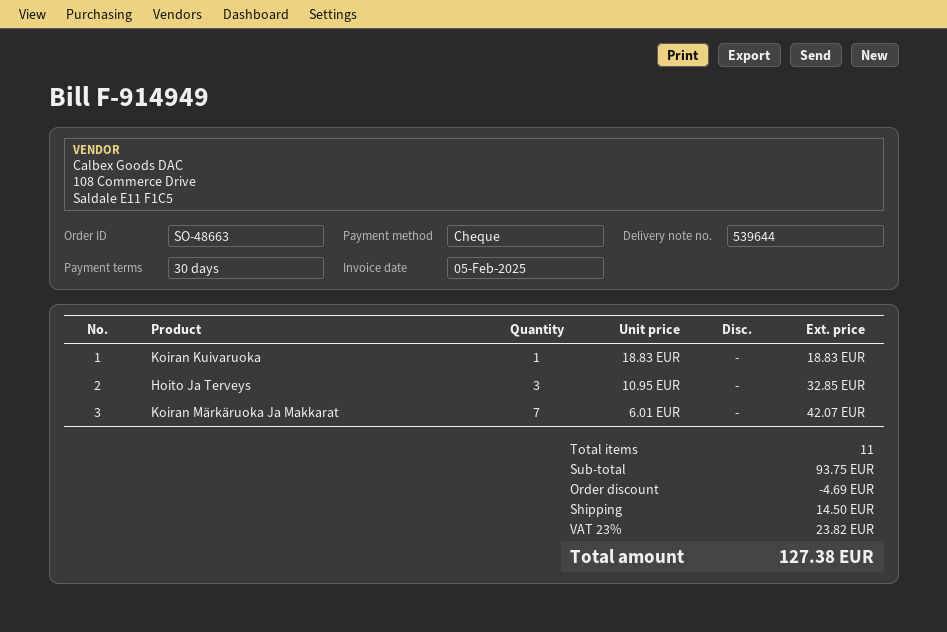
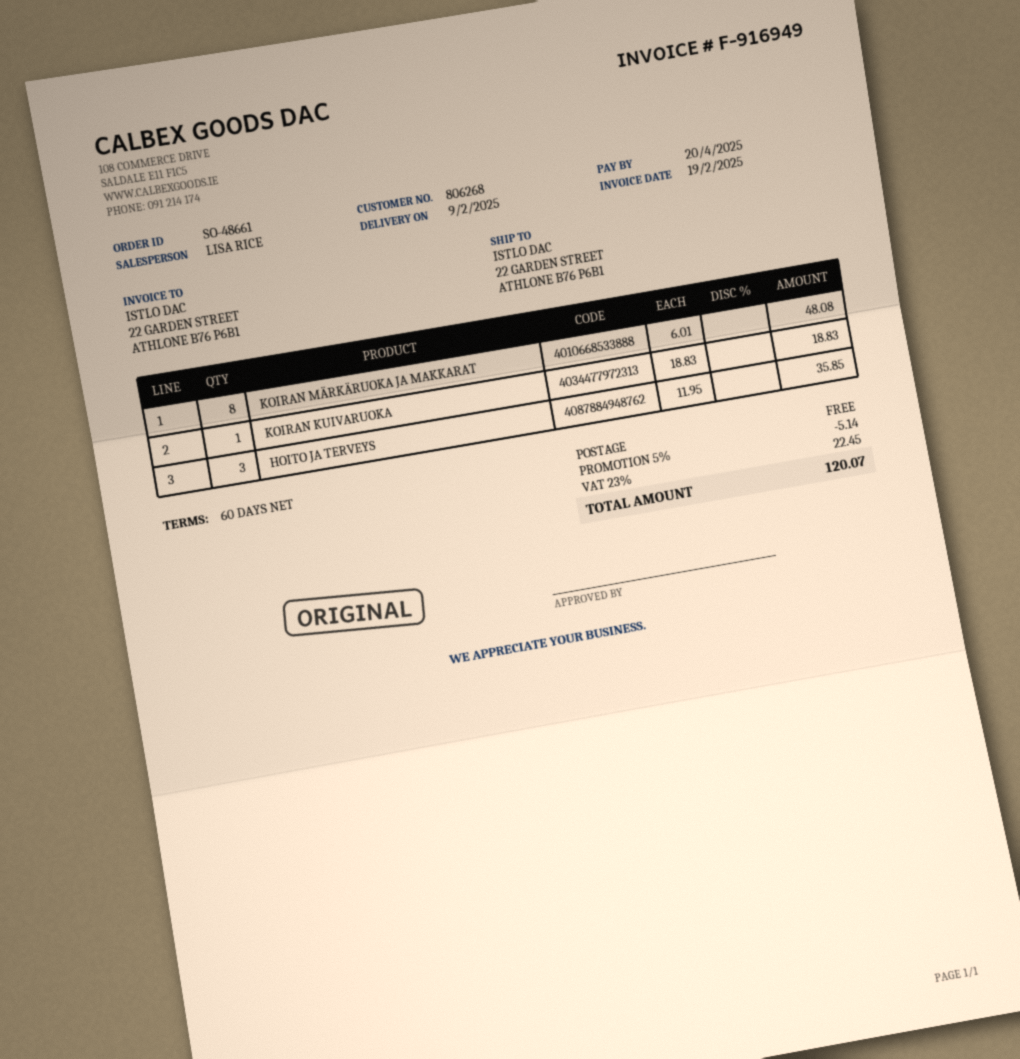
order number: SO-48663 -> SO-48661
invoice number: F-914949 -> F-916949
invoice date: 2025-02-05 -> 2025-02-19
payment terms: 30 days -> 60 days
Hoito Ja Terveys: 3 x 10.95 = 32.85 -> 3 x 11.95 = 35.85
Koiran Märkäruoka Ja Makkarat: 7 x 6.01 = 42.07 -> 8 x 6.01 = 48.08
discount: 4.69 -> 5.14
shipping: 14.50 -> 0.00
tax: 23% = 23.82 -> 23% = 22.45
total: 127.38 -> 120.07

